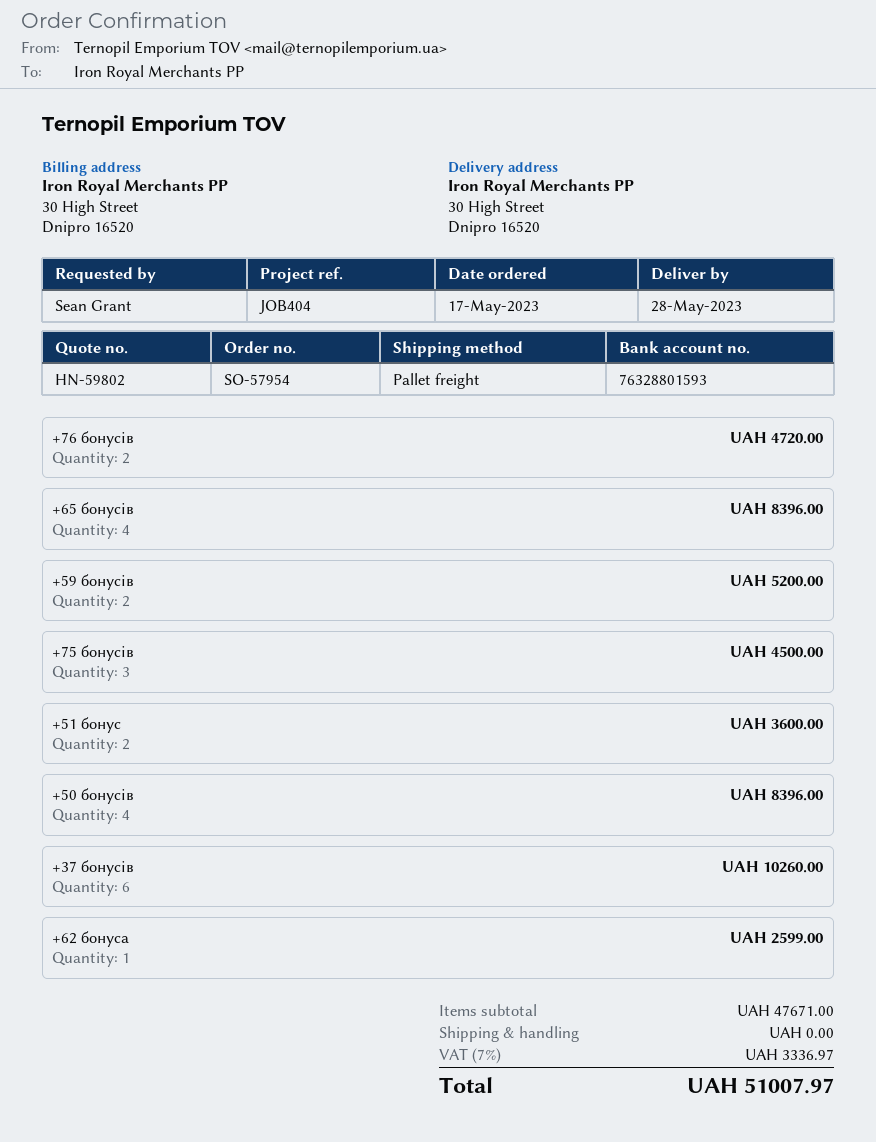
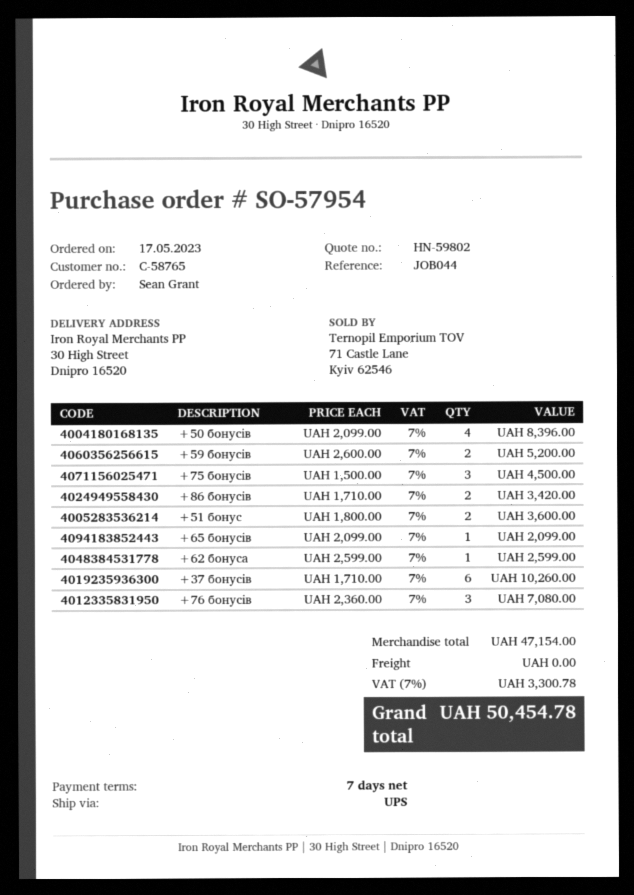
reference: JOB404 -> JOB044
shipping method: pallet freight -> UPS
+76 бонусів: 2 for 4720.00 -> 3 for 7080.00
+65 бонусів: 4 for 8396.00 -> 1 for 2099.00
+86 бонусів: none -> 2 for 3420.00
subtotal: 47671.00 -> 47154.00
tax: 7% = 3336.97 -> 7% = 3300.78
total: 51007.97 -> 50454.78

